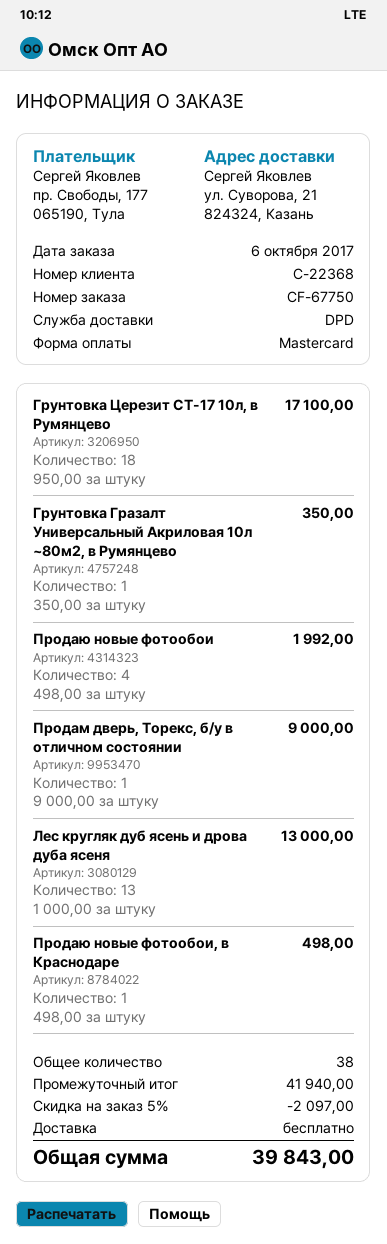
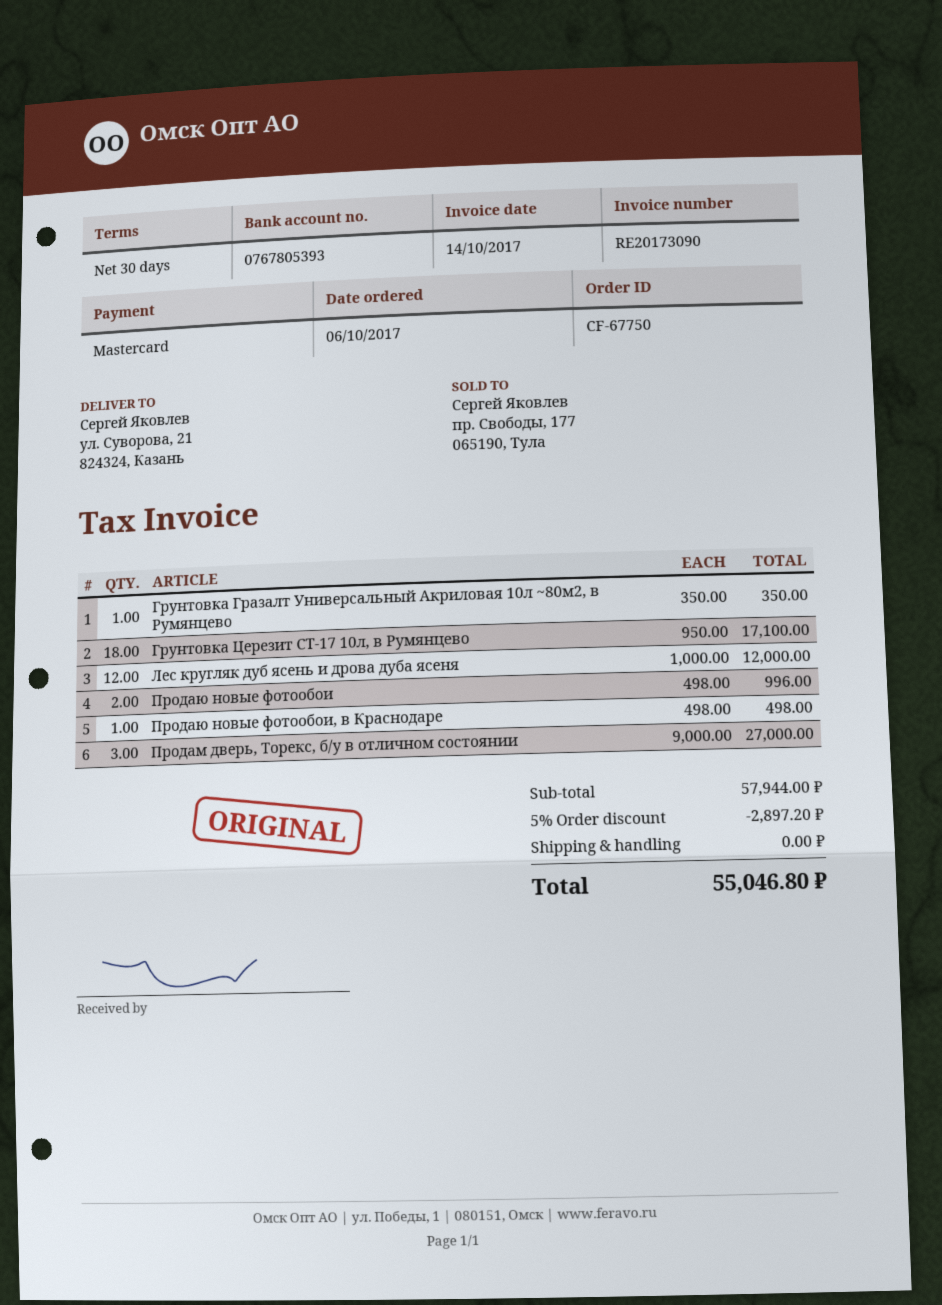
Прoдаю новые фотообои: 4 x 498.00 = 1992.00 -> 2 x 498.00 = 996.00
Продам дверь, Торекс, б/у в отличном состоянии: 1 x 9000.00 = 9000.00 -> 3 x 9000.00 = 27000.00
Лес кругляк дуб ясень и дрова дуба ясеня: 13 x 1000.00 = 13000.00 -> 12 x 1000.00 = 12000.00
subtotal: 41940.00 -> 57944.00
discount: 5% = 2097.00 -> 5% = 2897.20
total: 39843.00 -> 55046.80

